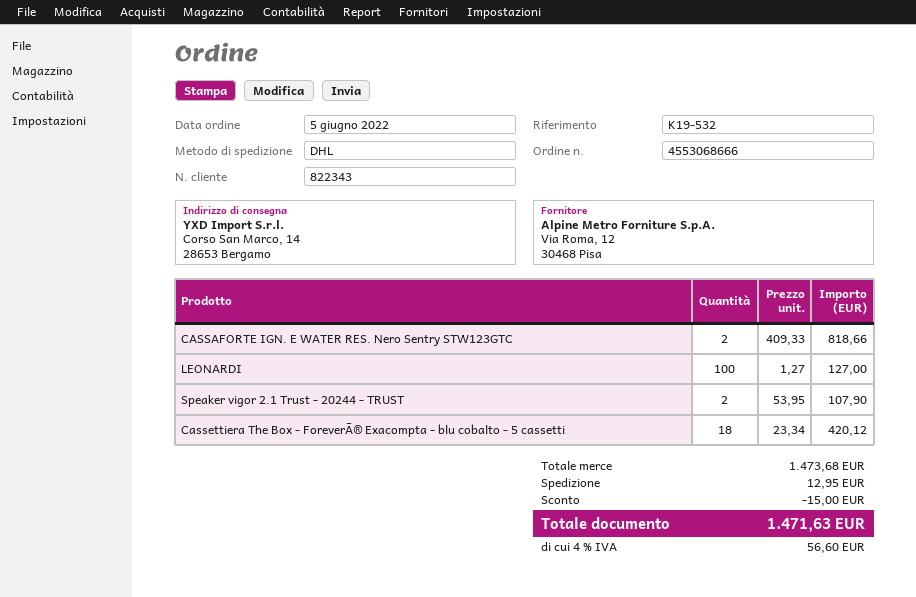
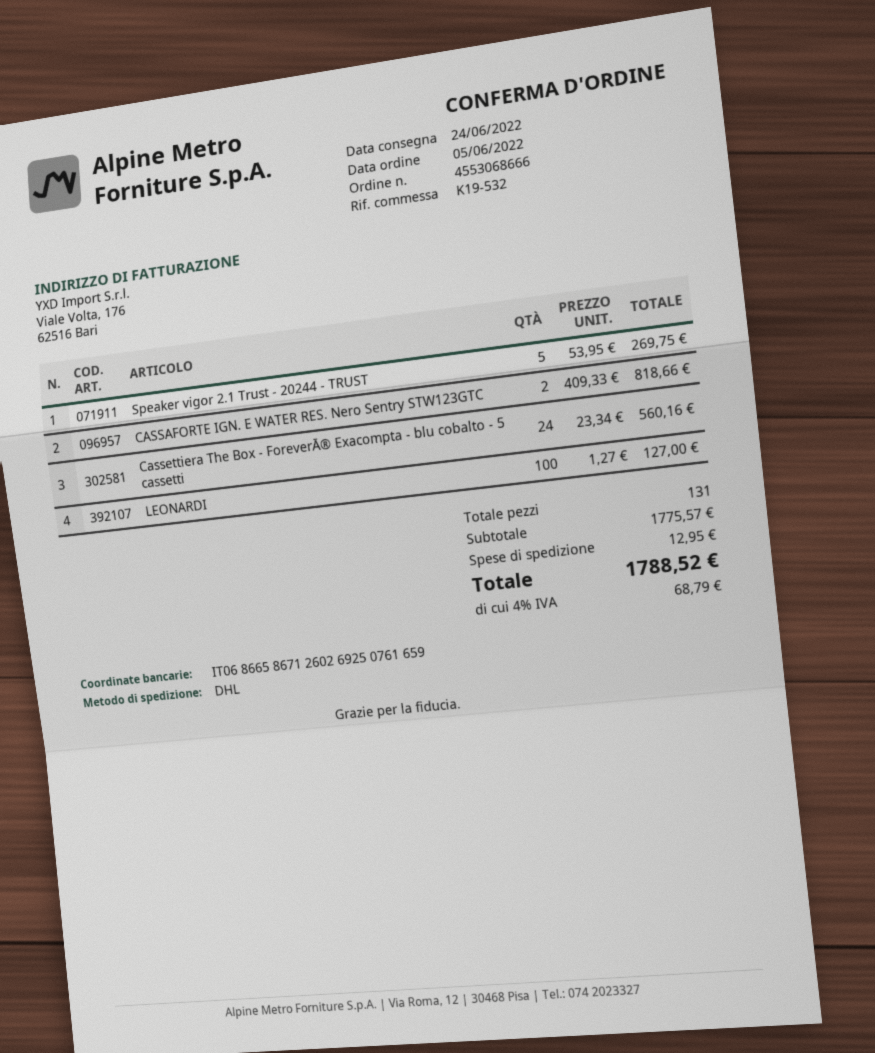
Speaker vigor 2.1 Trust - 20244 - TRUST: 2 x 53.95 = 107.90 -> 5 x 53.95 = 269.75
Cassettiera The Box - ForeverĀ® Exacompta - blu cobalto - 5 cassetti: 18 x 23.34 = 420.12 -> 24 x 23.34 = 560.16
subtotal: 1473.68 -> 1775.57
discount: 15.00 -> none
tax: 4% = 56.60 -> 4% = 68.79
total: 1471.63 -> 1788.52

